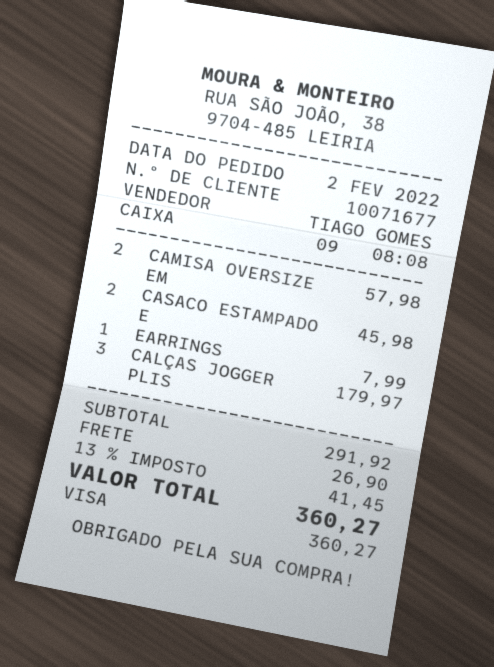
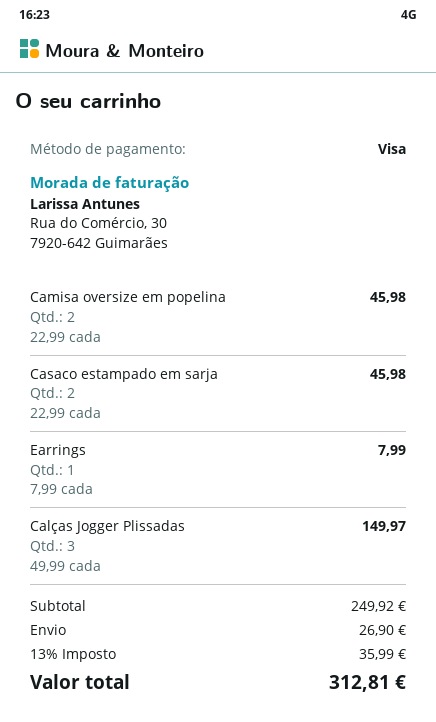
CAMISA OVERSIZE EM: 2 for 57.98 -> 2 for 45.98
CALÇAS JOGGER PLIS: 3 for 179.97 -> 3 for 149.97
subtotal: 291.92 -> 249.92
tax: 13% = 41.45 -> 13% = 35.99
total: 360.27 -> 312.81

